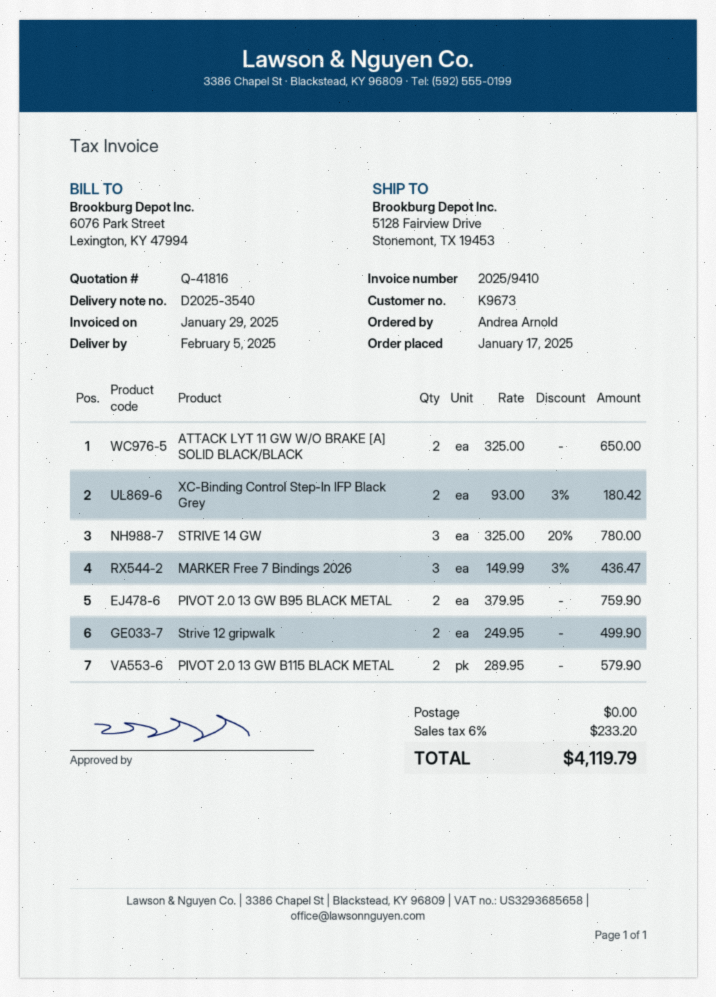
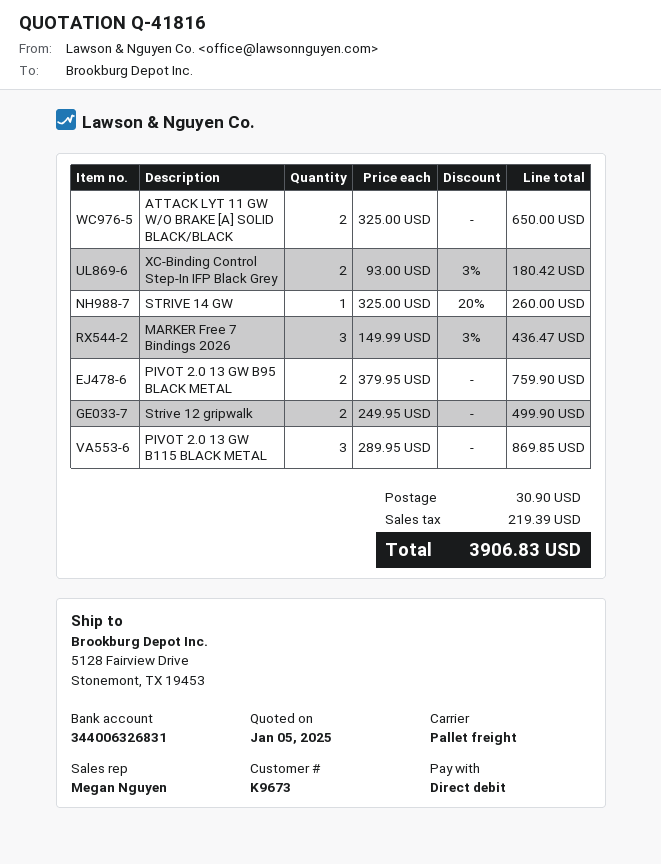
STRIVE 14 GW: 3 x 325.00 - 20% = 780.00 -> 1 x 325.00 - 20% = 260.00
PIVOT 2.0 13 GW B115 BLACK METAL: 2 x 289.95 = 579.90 -> 3 x 289.95 = 869.85
shipping: 0.00 -> 30.90
tax: 233.20 -> 219.39
total: 4119.79 -> 3906.83

